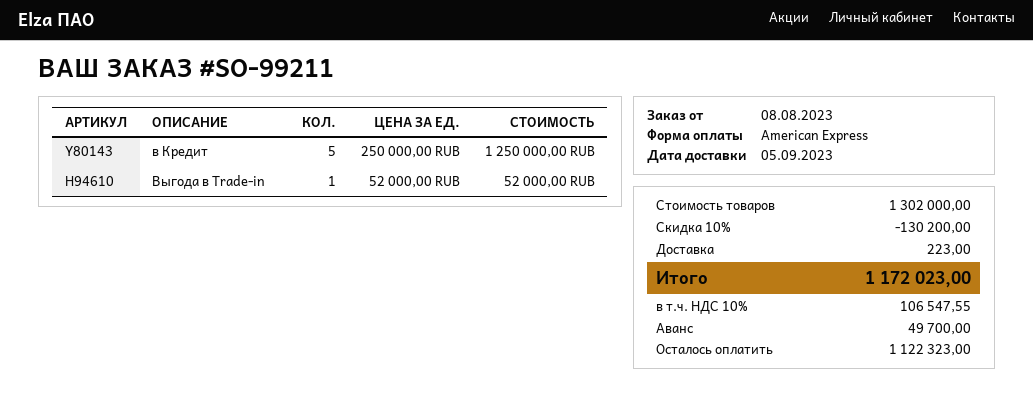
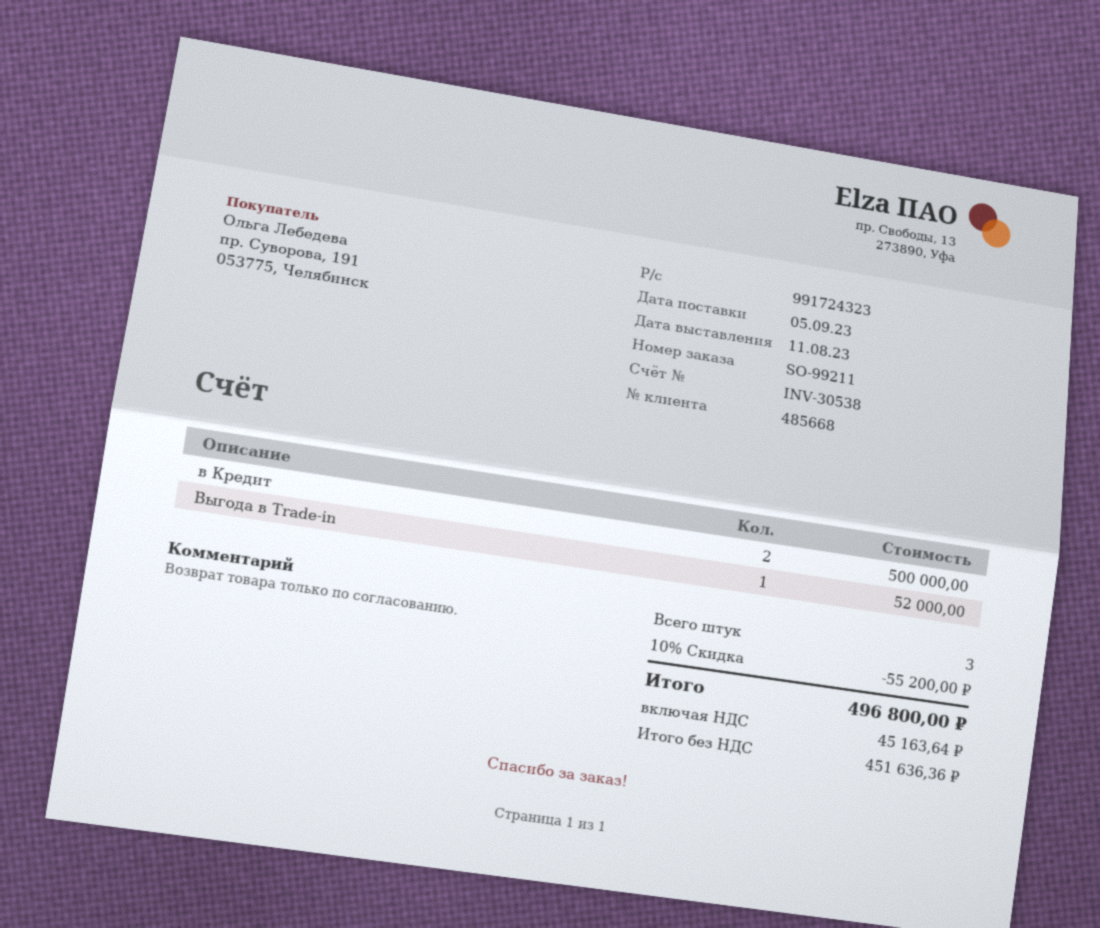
в Кредит: 5 for 1250000.00 -> 2 for 500000.00
discount: 10% = 130200.00 -> 10% = 55200.00
shipping: 223.00 -> none
tax: 106547.55 -> 45163.64
total: 1172023.00 -> 496800.00

